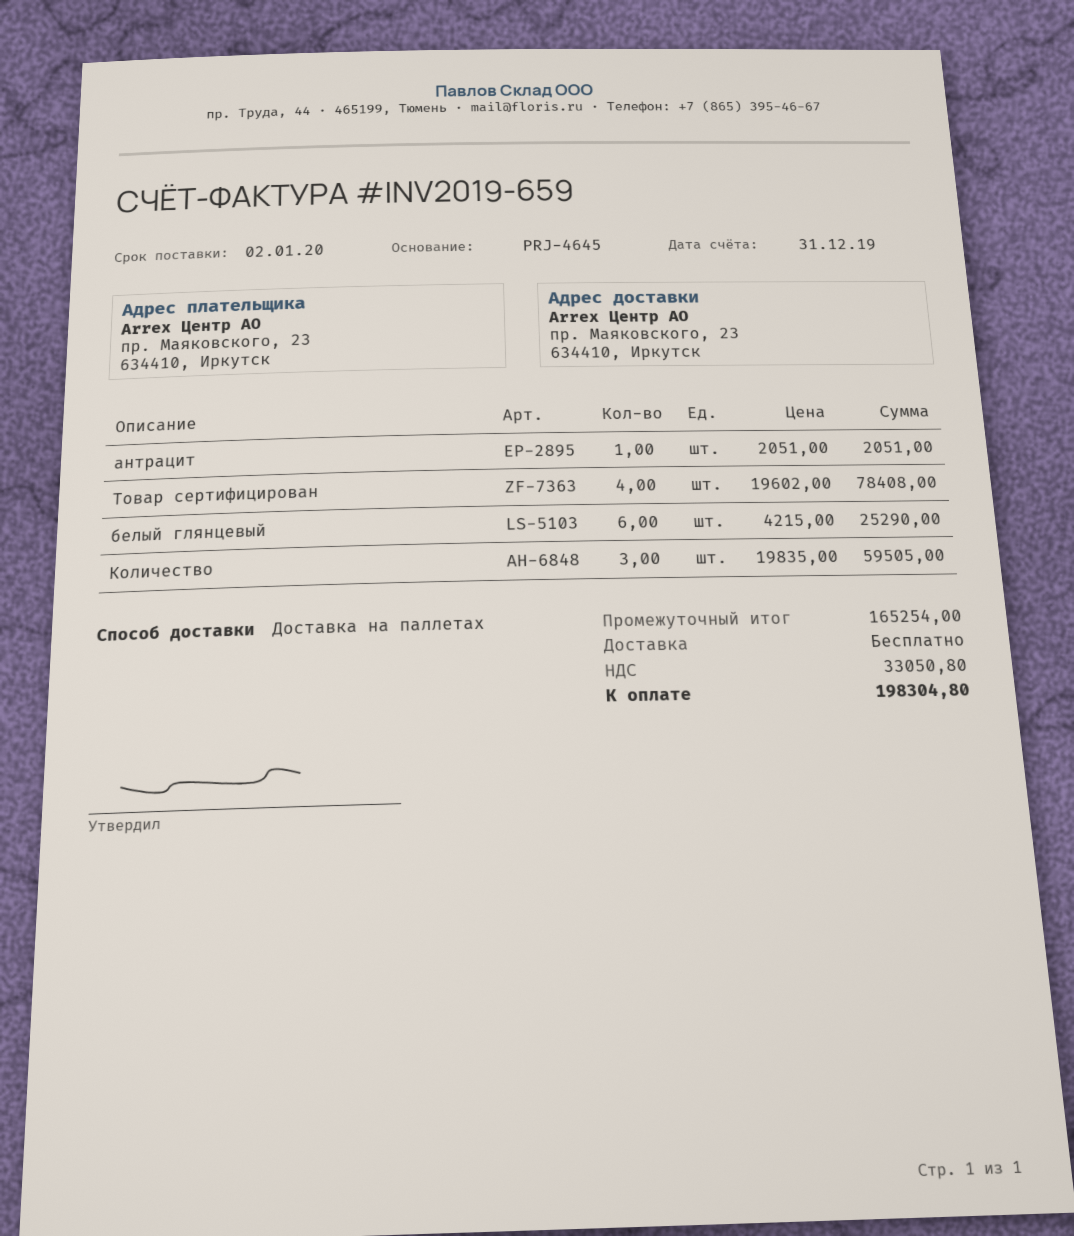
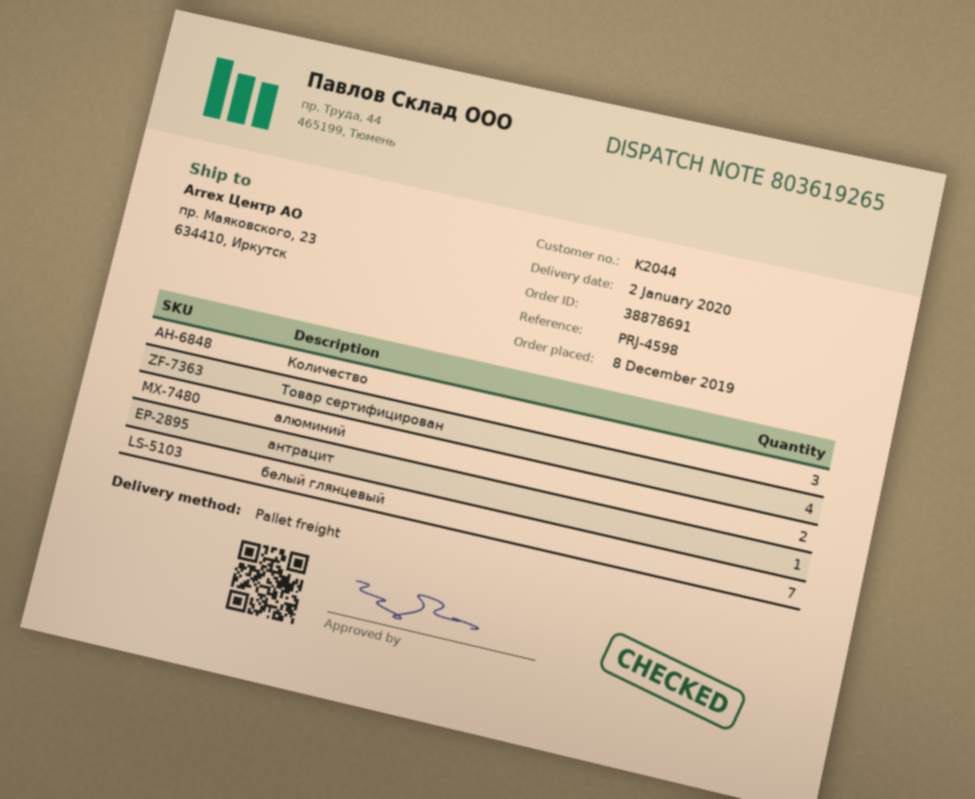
reference: PRJ-4645 -> PRJ-4598
белый глянцевый: 6 -> 7
алюминий: none -> 2

